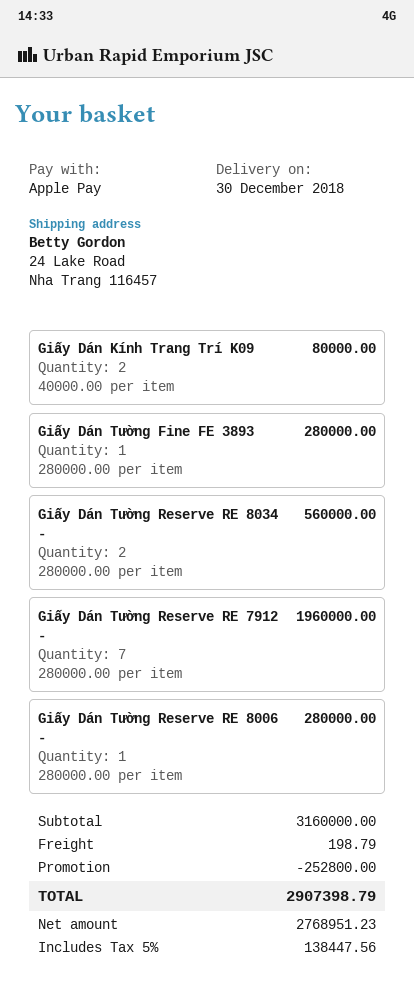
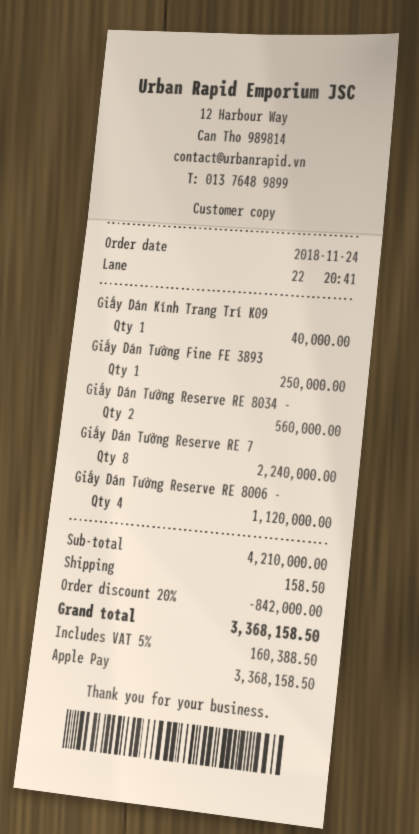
Giấy Dán Kính Trang Trí K09: 2 for 80000.00 -> 1 for 40000.00
Giấy Dán Tường Fine FE 3893: 1 for 280000.00 -> 1 for 250000.00
Giấy Dán Tường Reserve RE 7912 -: 7 for 1960000.00 -> 8 for 2240000.00
Giấy Dán Tường Reserve RE 8006 -: 1 for 280000.00 -> 4 for 1120000.00
subtotal: 3160000.00 -> 4210000.00
discount: 252800.00 -> 842000.00
shipping: 198.79 -> 158.50
tax: 5% = 138447.56 -> 5% = 160388.50
total: 2907398.79 -> 3368158.50

